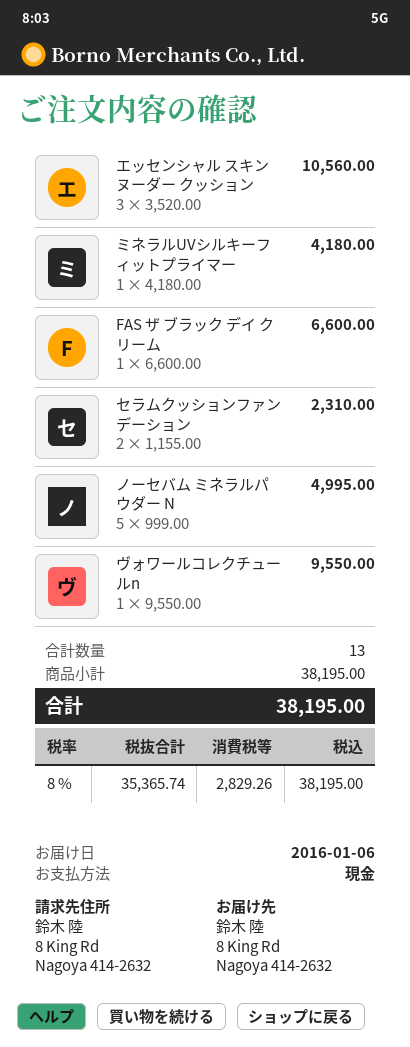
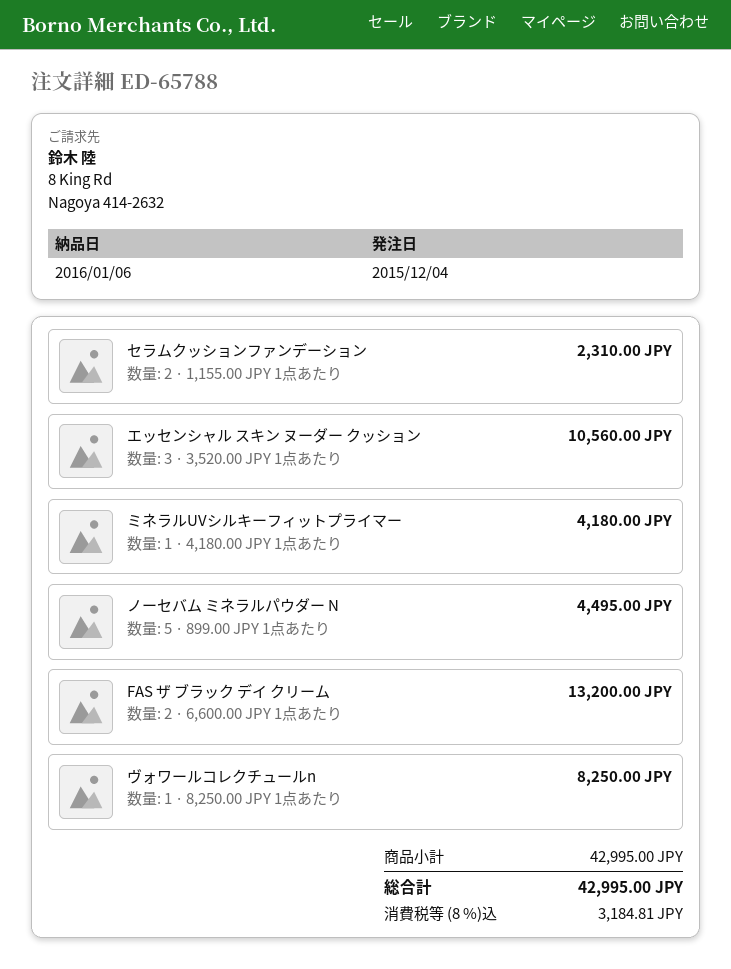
FAS ザ ブラック デイ クリーム: 1 x 6600.00 = 6600.00 -> 2 x 6600.00 = 13200.00
ノーセバム ミネラルパウダー N: 5 x 999.00 = 4995.00 -> 5 x 899.00 = 4495.00
ヴォワールコレクチュールn: 1 x 9550.00 = 9550.00 -> 1 x 8250.00 = 8250.00
subtotal: 38195.00 -> 42995.00
tax: 8% = 2829.26 -> 8% = 3184.81
total: 38195.00 -> 42995.00

